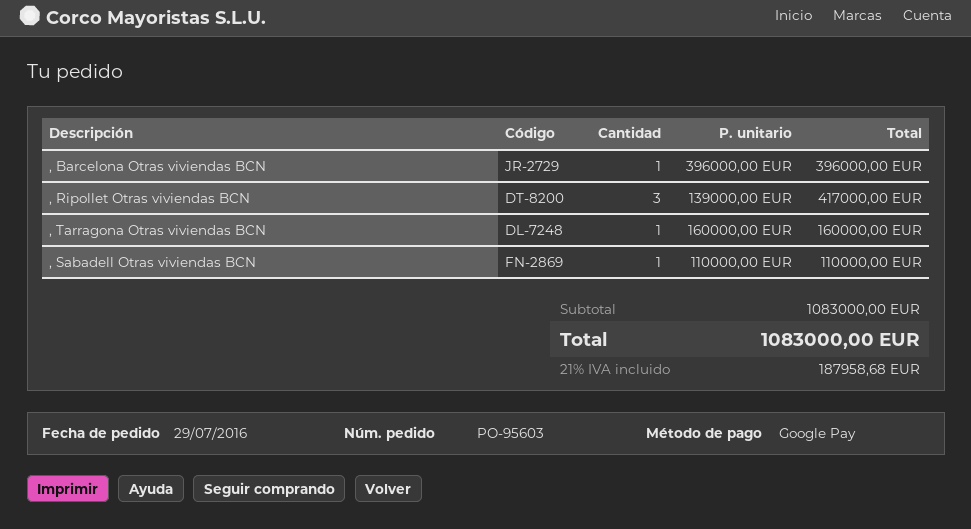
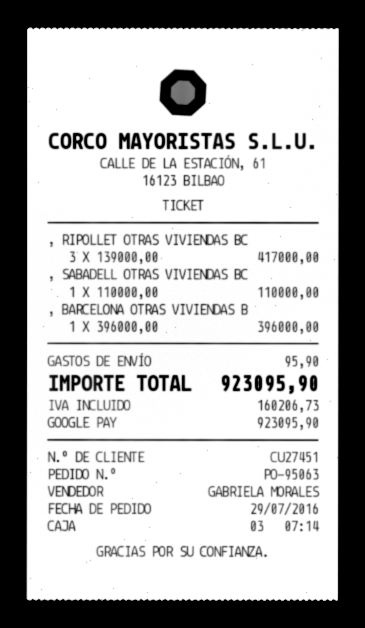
order number: PO-95603 -> PO-95063
, Tarragona Otras viviendas BCN: 1 x 160000.00 = 160000.00 -> none
shipping: none -> 95.90
tax: 187958.68 -> 160206.73
total: 1083000.00 -> 923095.90

